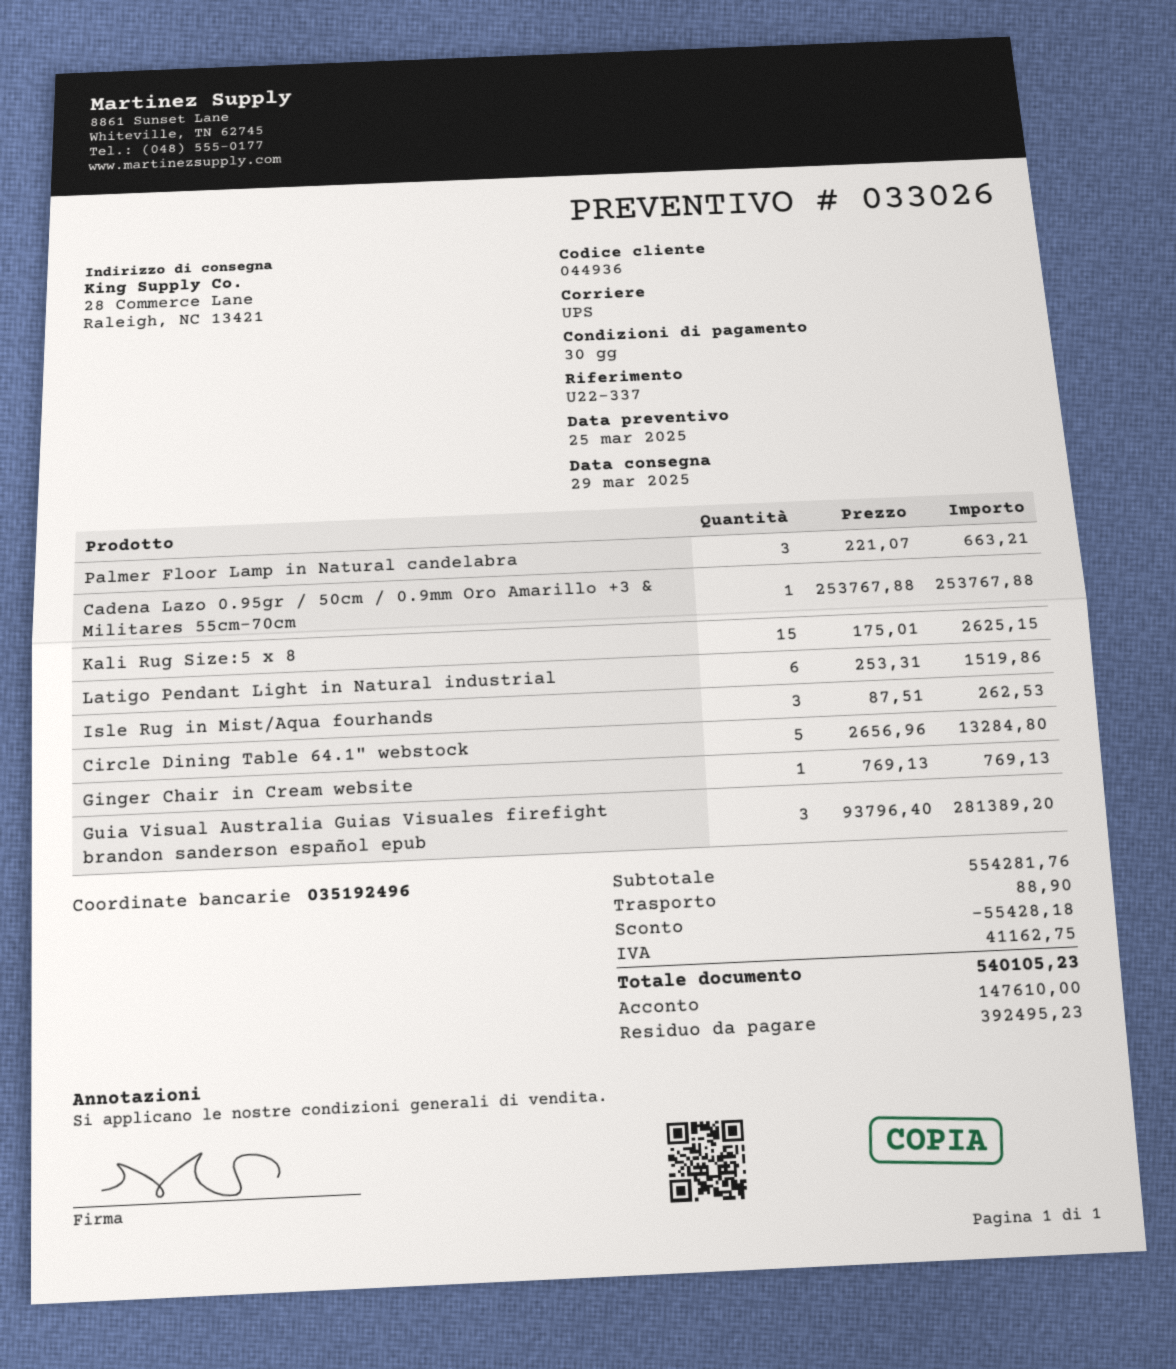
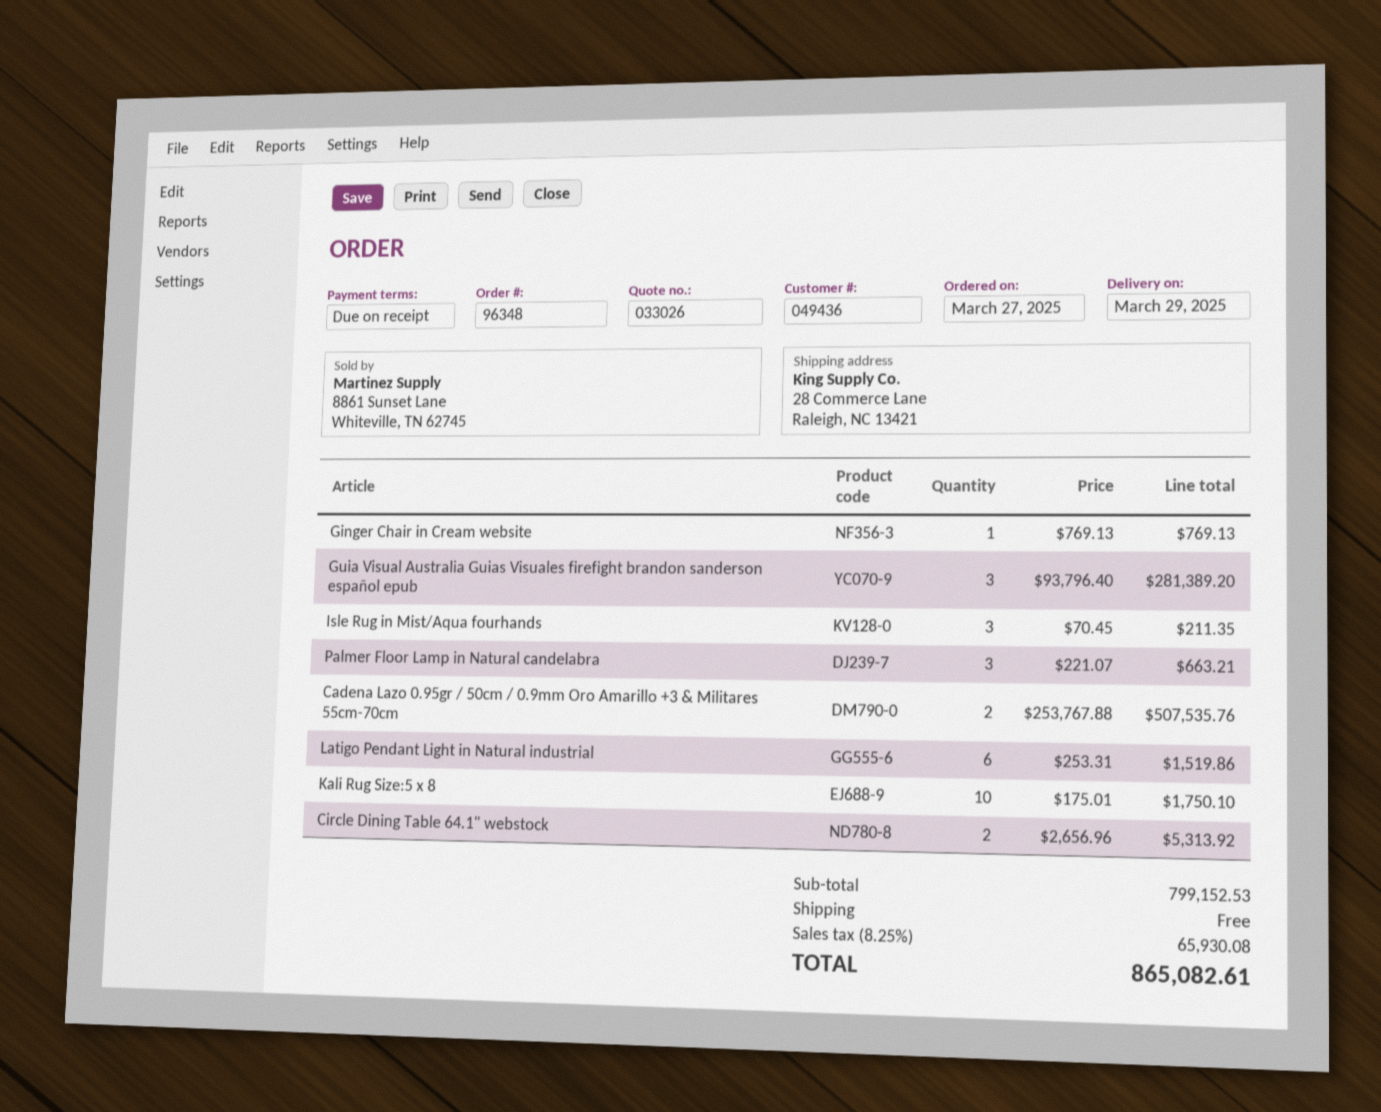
payment terms: 30 days -> on receipt
customer number: 044936 -> 049436
Cadena Lazo 0.95gr / 50cm / 0.9mm Oro Amarillo +3 & Militares 55cm-70cm: 1 x 253767.88 = 253767.88 -> 2 x 253767.88 = 507535.76
Kali Rug Size:5 x 8: 15 x 175.01 = 2625.15 -> 10 x 175.01 = 1750.10
Isle Rug in Mist/Aqua fourhands: 3 x 87.51 = 262.53 -> 3 x 70.45 = 211.35
Circle Dining Table 64.1" webstock: 5 x 2656.96 = 13284.80 -> 2 x 2656.96 = 5313.92
subtotal: 554281.76 -> 799152.53
discount: 55428.18 -> none
shipping: 88.90 -> 0.00
tax: 41162.75 -> 65930.08
total: 540105.23 -> 865082.61

